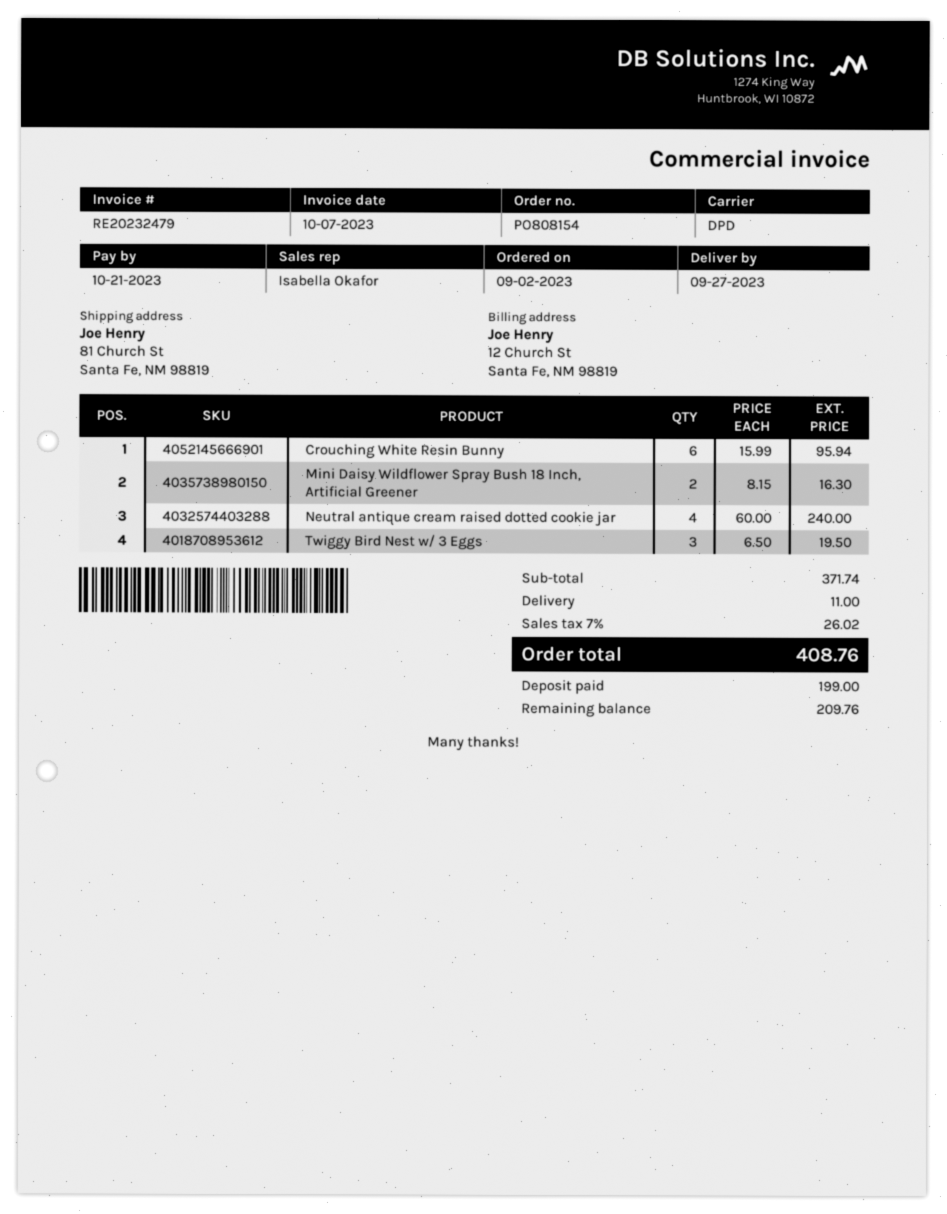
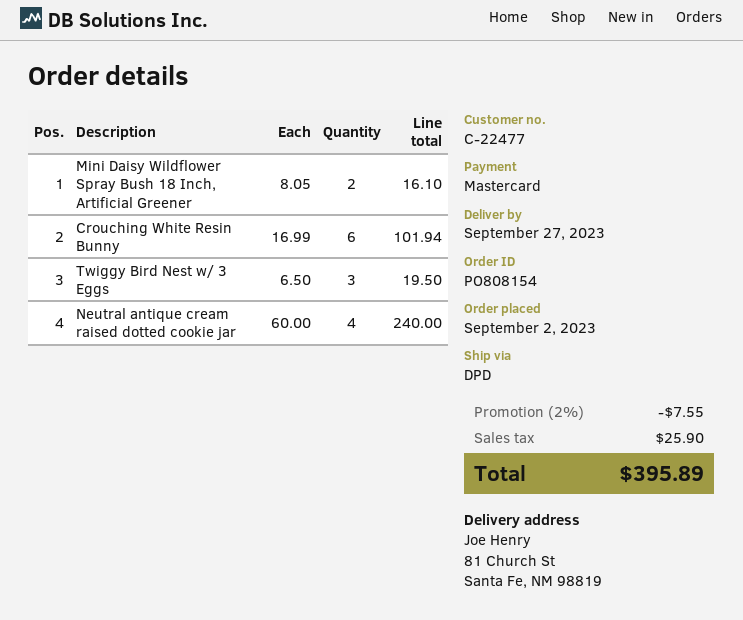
Crouching White Resin Bunny: 6 x 15.99 = 95.94 -> 6 x 16.99 = 101.94
Mini Daisy Wildflower Spray Bush 18 Inch, Artificial Greener: 2 x 8.15 = 16.30 -> 2 x 8.05 = 16.10
discount: none -> 2% = 7.55
shipping: 11.00 -> none
tax: 26.02 -> 25.90
total: 408.76 -> 395.89

